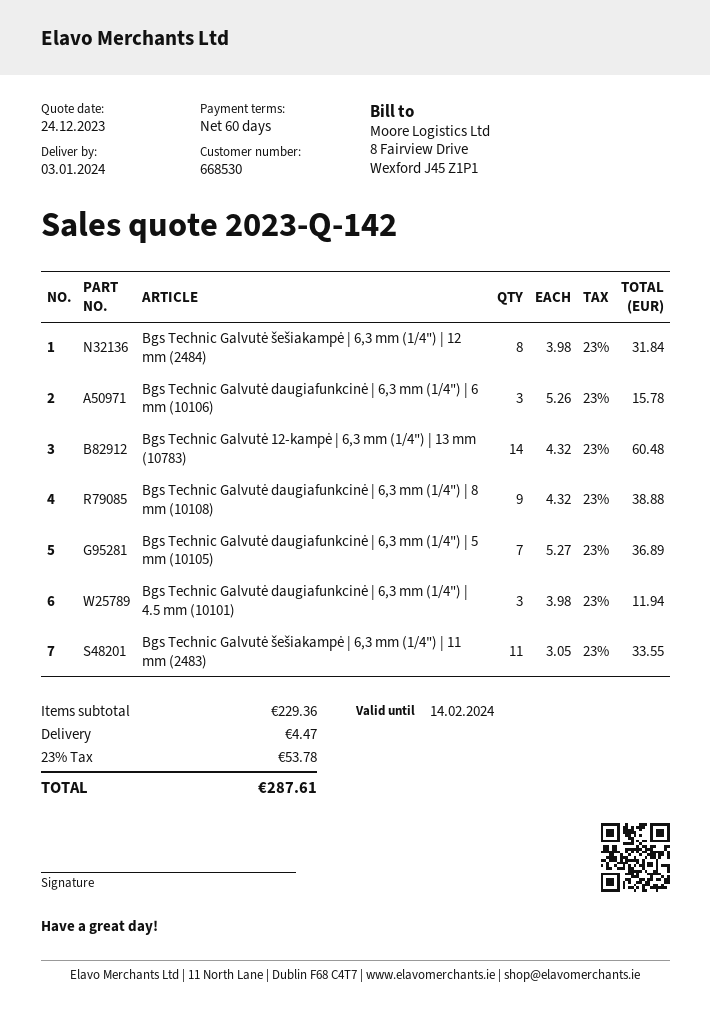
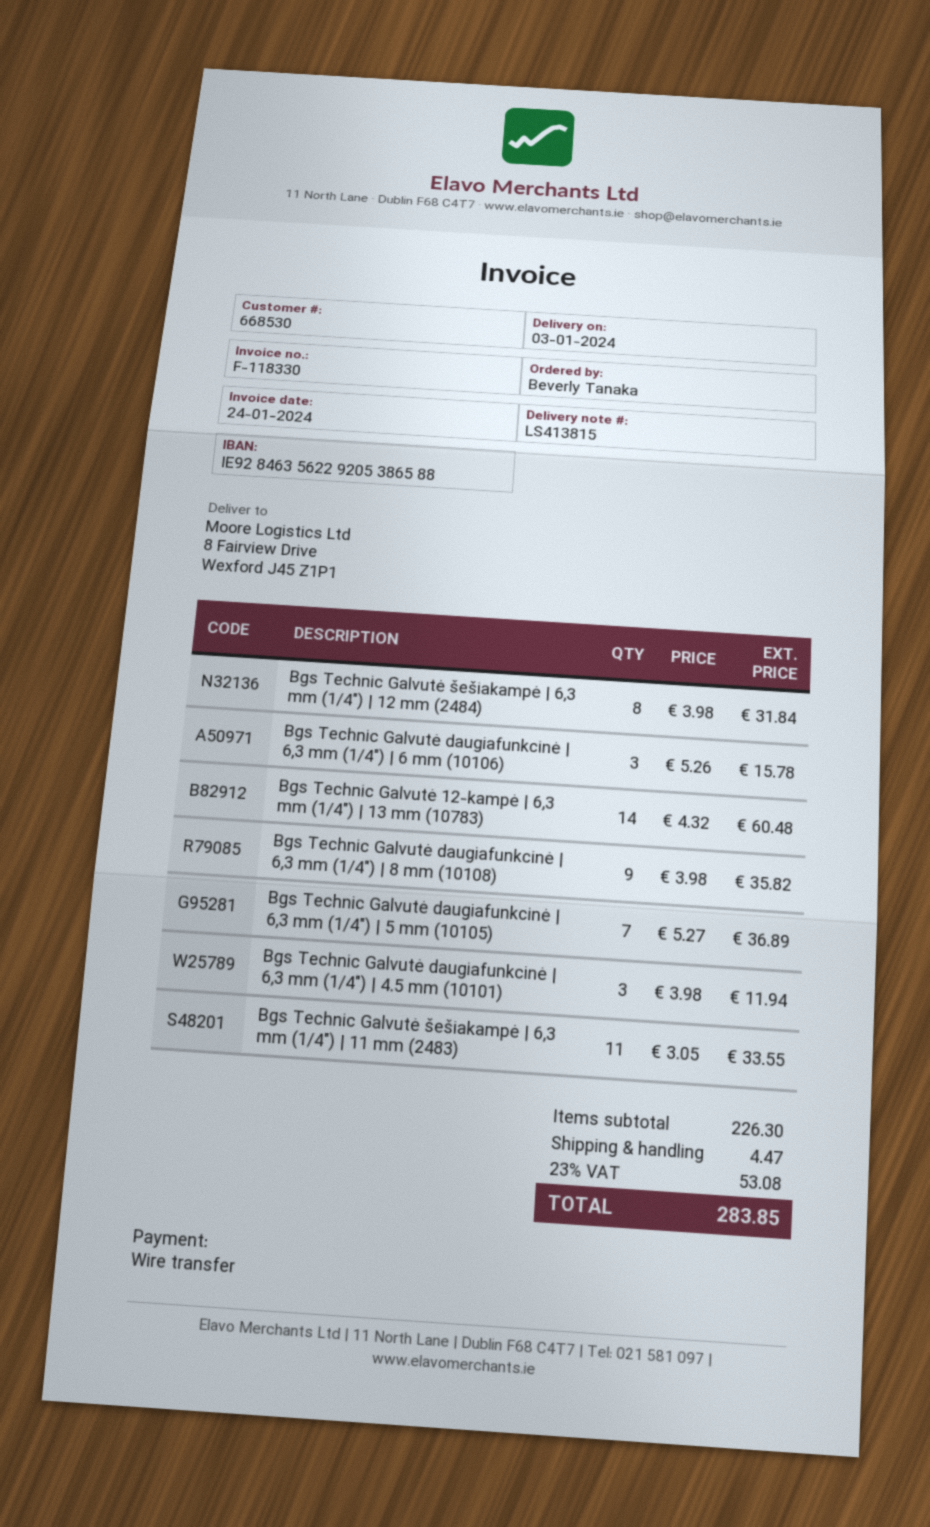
Bgs Technic Galvutė daugiafunkcinė | 6,3 mm (1/4") | 8 mm (10108): 9 x 4.32 = 38.88 -> 9 x 3.98 = 35.82
subtotal: 229.36 -> 226.30
tax: 23% = 53.78 -> 23% = 53.08
total: 287.61 -> 283.85

